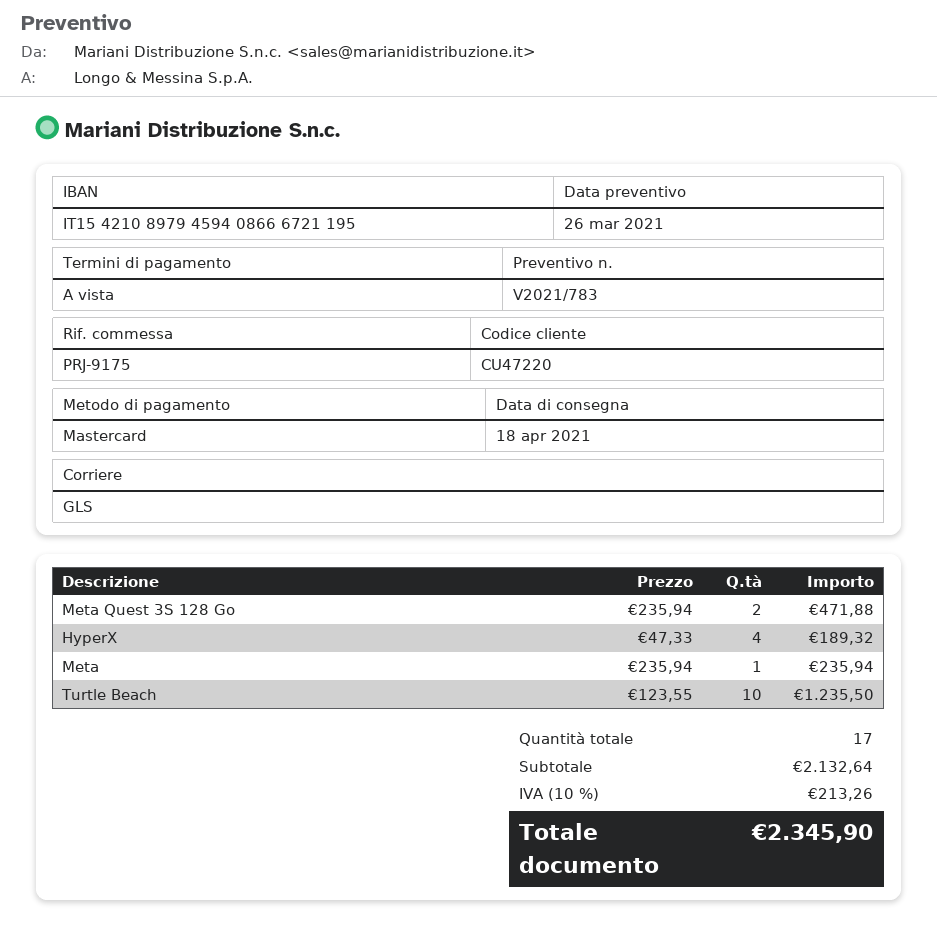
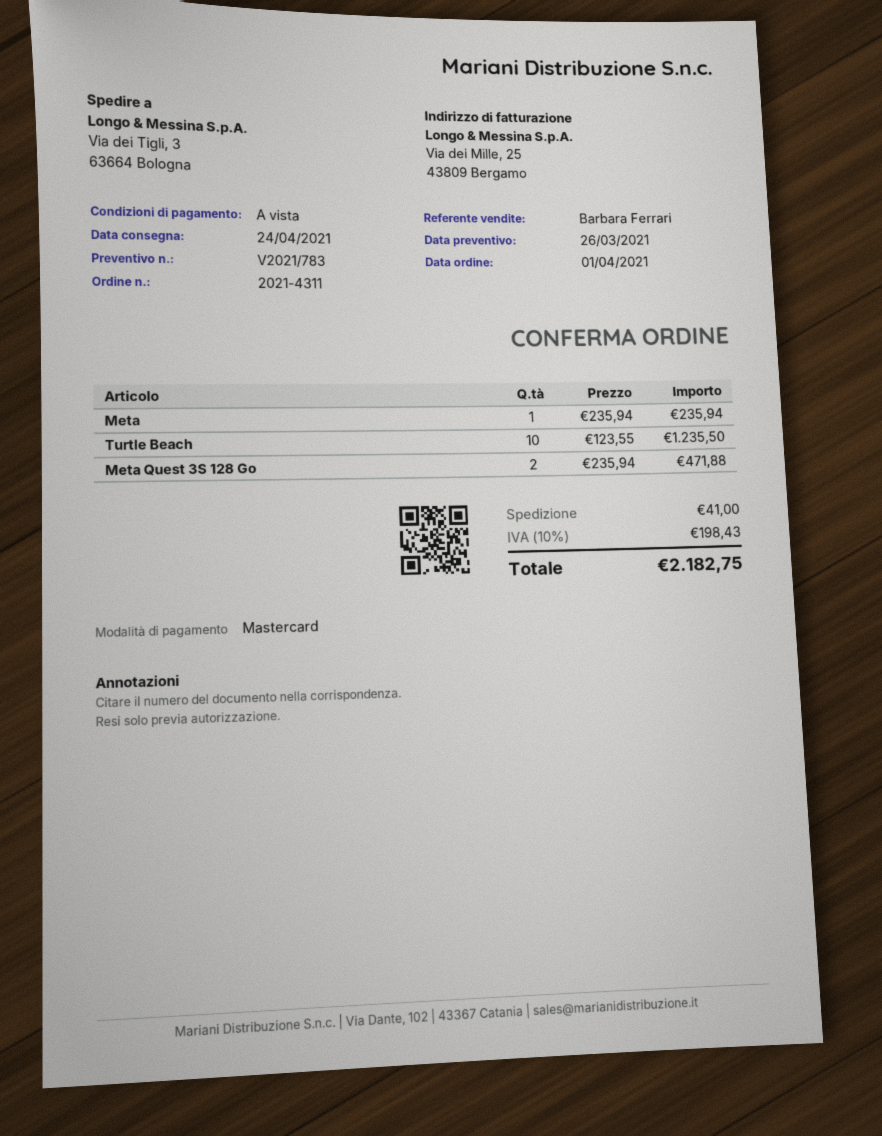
delivery date: 2021-04-18 -> 2021-04-24
HyperX: 4 x 47.33 = 189.32 -> none
shipping: none -> 41.00
tax: 10% = 213.26 -> 10% = 198.43
total: 2345.90 -> 2182.75

